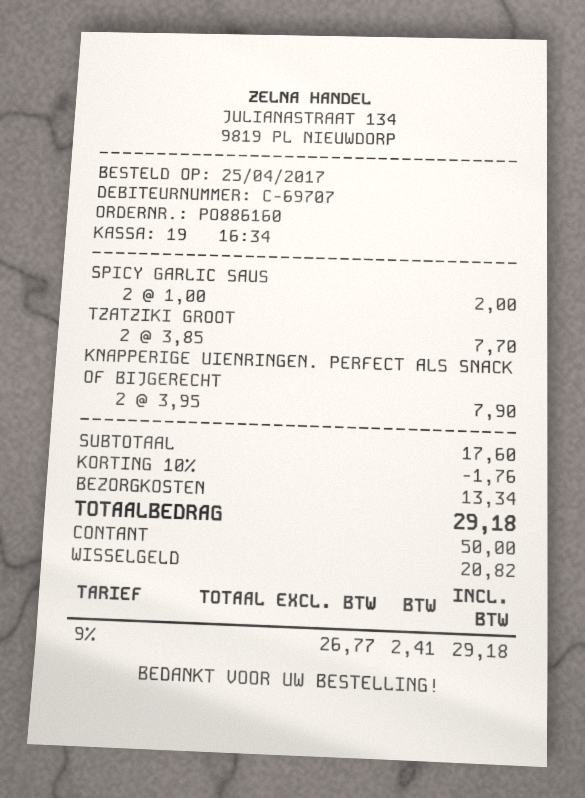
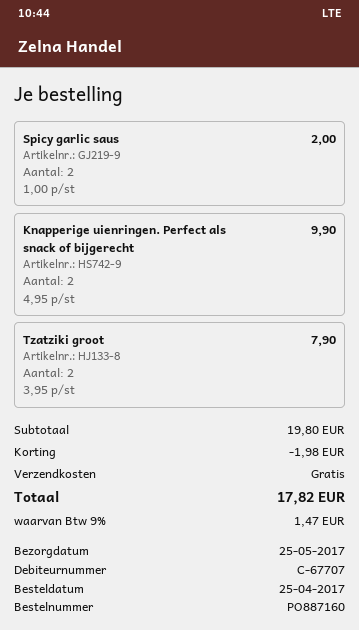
order number: PO886160 -> PO887160
customer number: C-69707 -> C-67707
TZATZIKI GROOT: 2 x 3.85 = 7.70 -> 2 x 3.95 = 7.90
KNAPPERIGE UIENRINGEN. PERFECT ALS SNACK OF BIJGERECHT: 2 x 3.95 = 7.90 -> 2 x 4.95 = 9.90
subtotal: 17.60 -> 19.80
discount: 1.76 -> 1.98
shipping: 13.34 -> 0.00
tax: 9% = 2.41 -> 9% = 1.47
total: 29.18 -> 17.82

